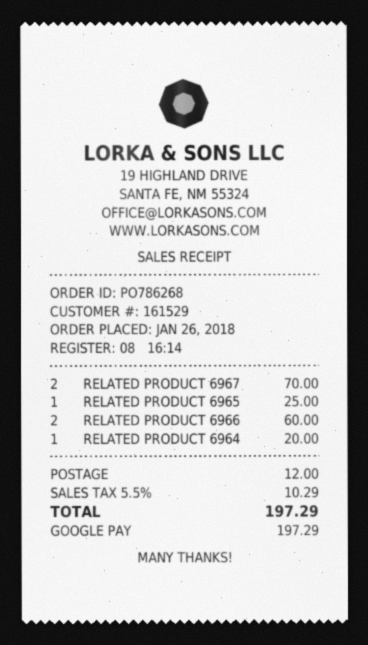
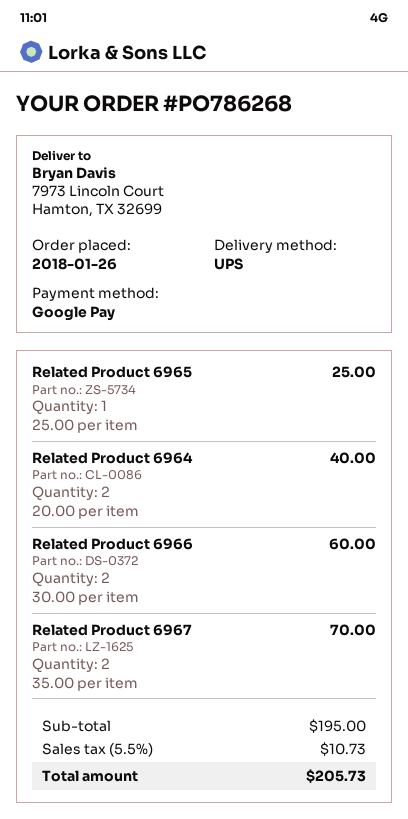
RELATED PRODUCT 6964: 1 for 20.00 -> 2 for 40.00
shipping: 12.00 -> none
tax: 5.5% = 10.29 -> 5.5% = 10.73
total: 197.29 -> 205.73

